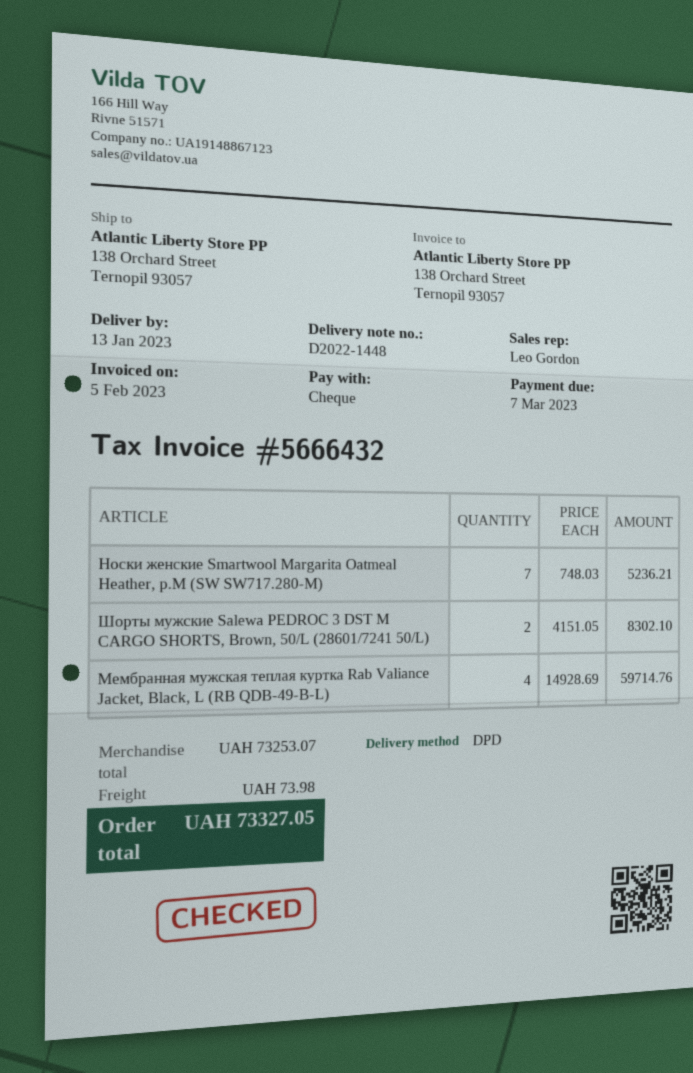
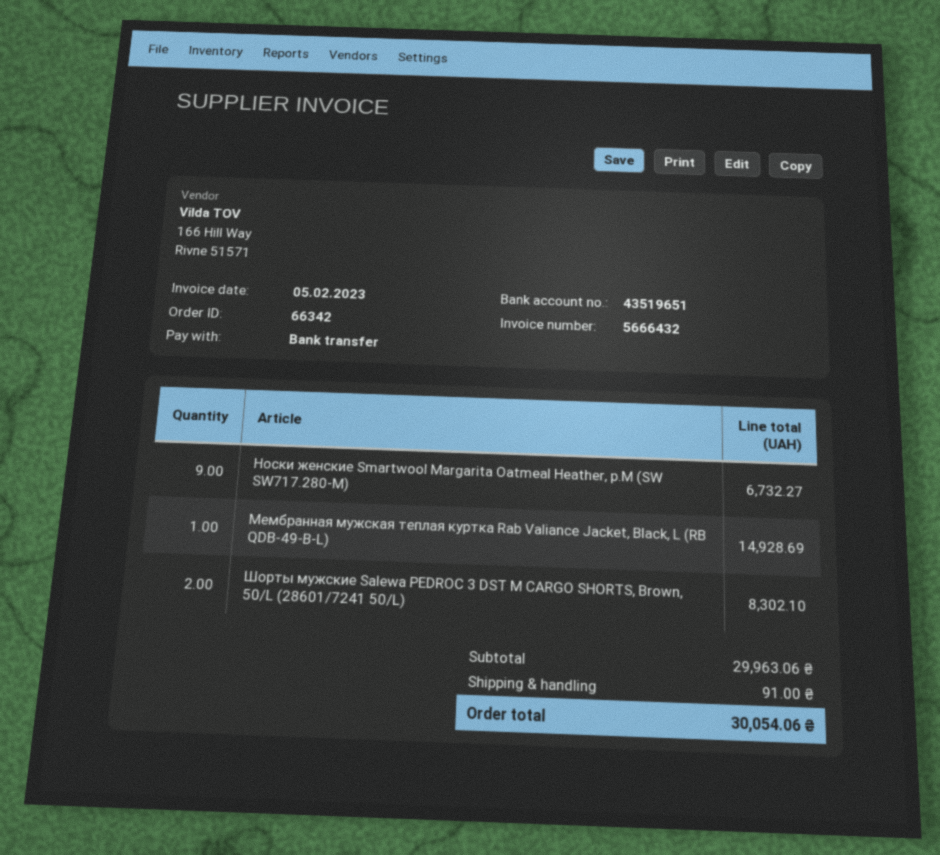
payment method: cheque -> bank transfer
Носки женские Smartwool Margarita Oatmeal Heather, р.M (SW SW717.280-M): 7 for 5236.21 -> 9 for 6732.27
Мембранная мужская теплая куртка Rab Valiance Jacket, Black, L (RB QDB-49-B-L): 4 for 59714.76 -> 1 for 14928.69
subtotal: 73253.07 -> 29963.06
shipping: 73.98 -> 91.00
total: 73327.05 -> 30054.06

